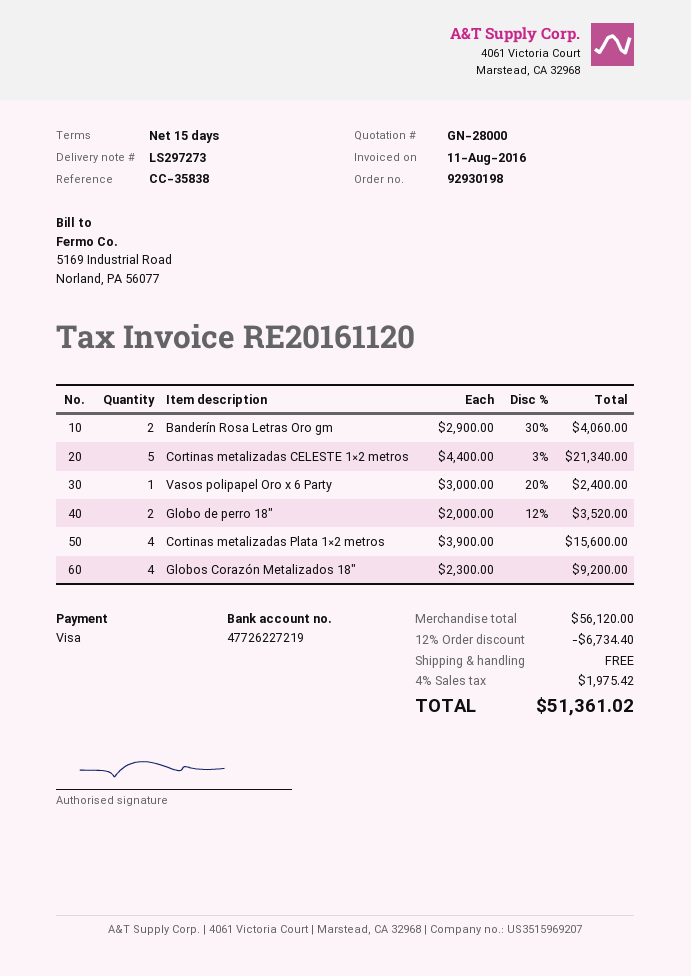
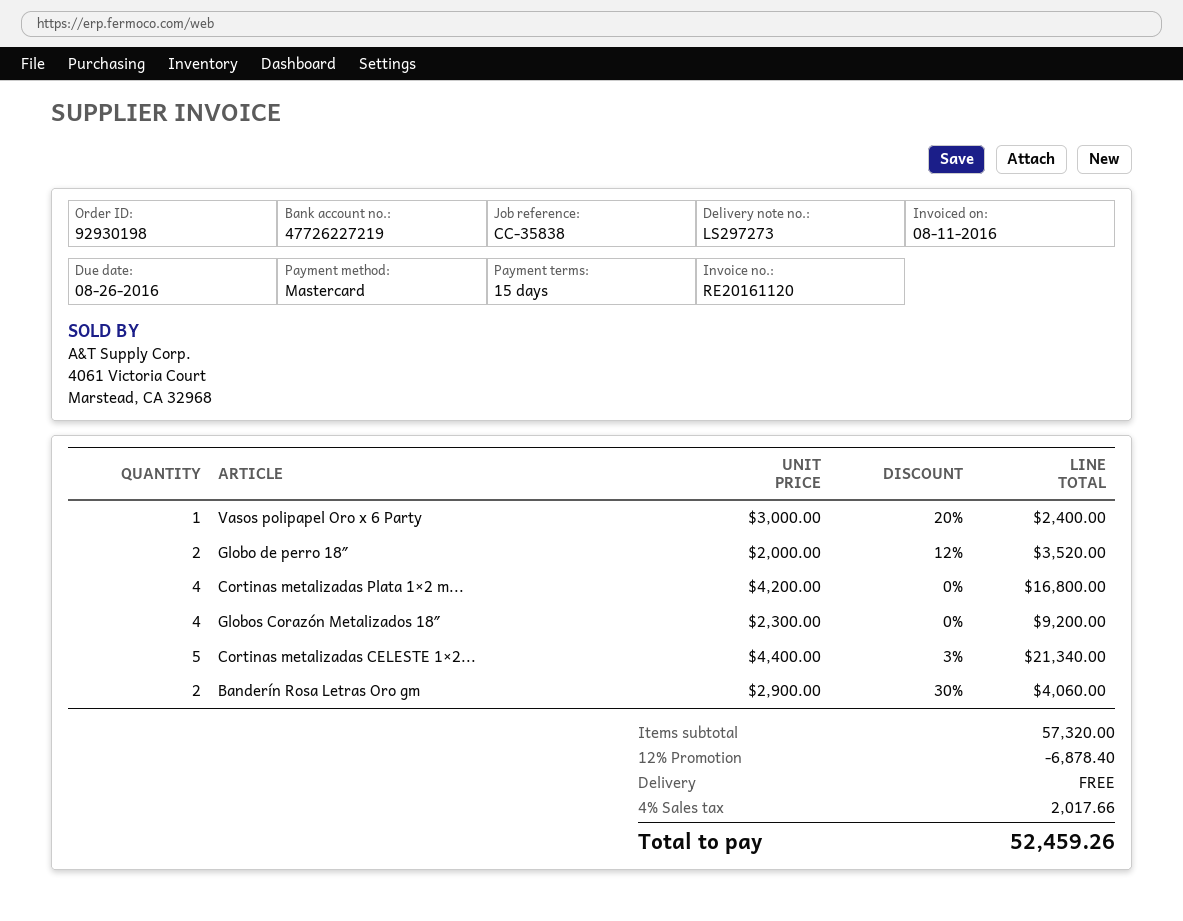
payment method: Visa -> Mastercard
Cortinas metalizadas Plata 1×2 metros: 4 x 3900.00 = 15600.00 -> 4 x 4200.00 = 16800.00
subtotal: 56120.00 -> 57320.00
discount: 12% = 6734.40 -> 12% = 6878.40
tax: 4% = 1975.42 -> 4% = 2017.66
total: 51361.02 -> 52459.26

